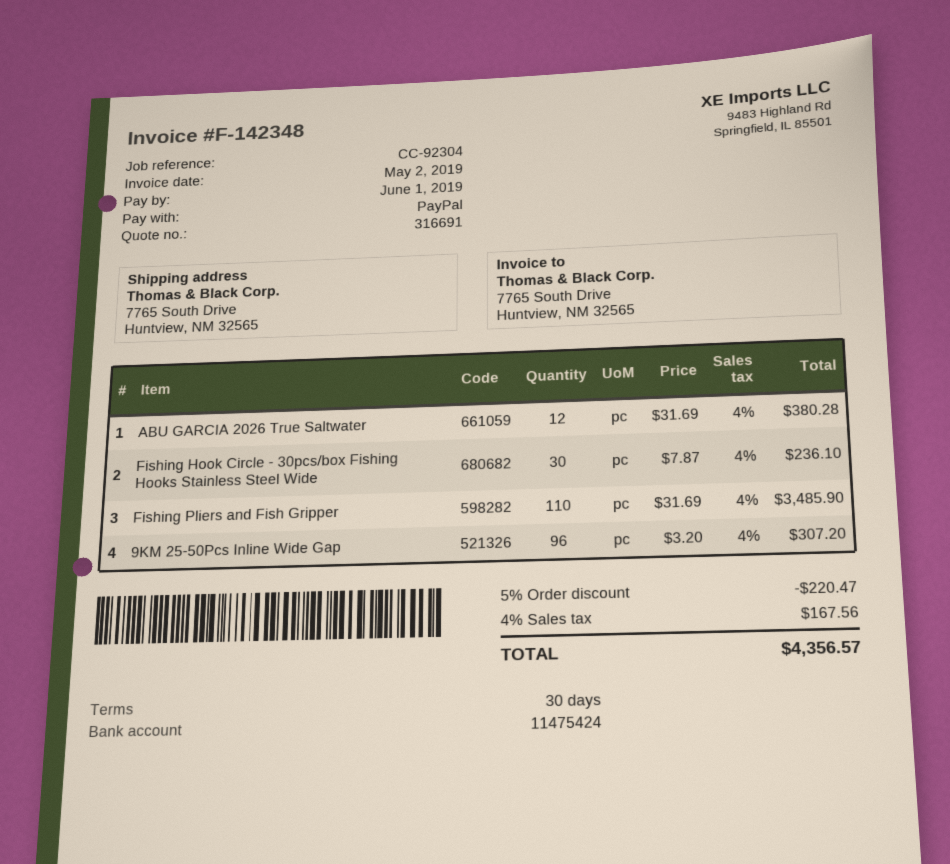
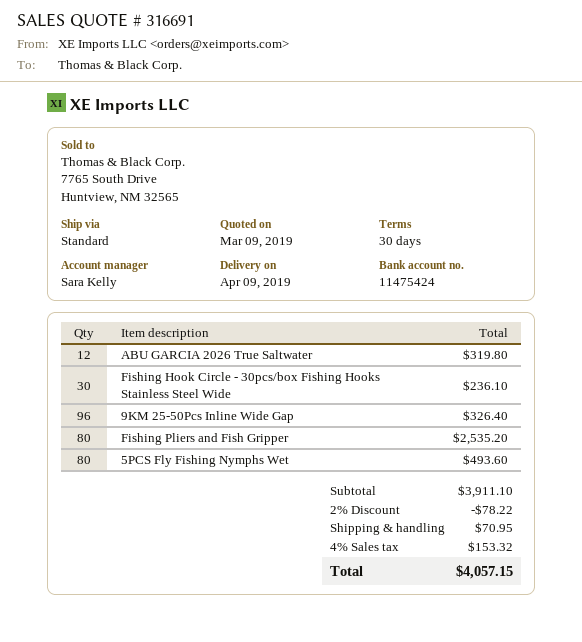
ABU GARCIA 2026 True Saltwater: 12 for 380.28 -> 12 for 319.80
Fishing Pliers and Fish Gripper: 110 for 3485.90 -> 80 for 2535.20
9KM 25-50Pcs Inline Wide Gap: 96 for 307.20 -> 96 for 326.40
5PCS Fly Fishing Nymphs Wet: none -> 80 for 493.60
discount: 5% = 220.47 -> 2% = 78.22
shipping: none -> 70.95
tax: 4% = 167.56 -> 4% = 153.32
total: 4356.57 -> 4057.15

